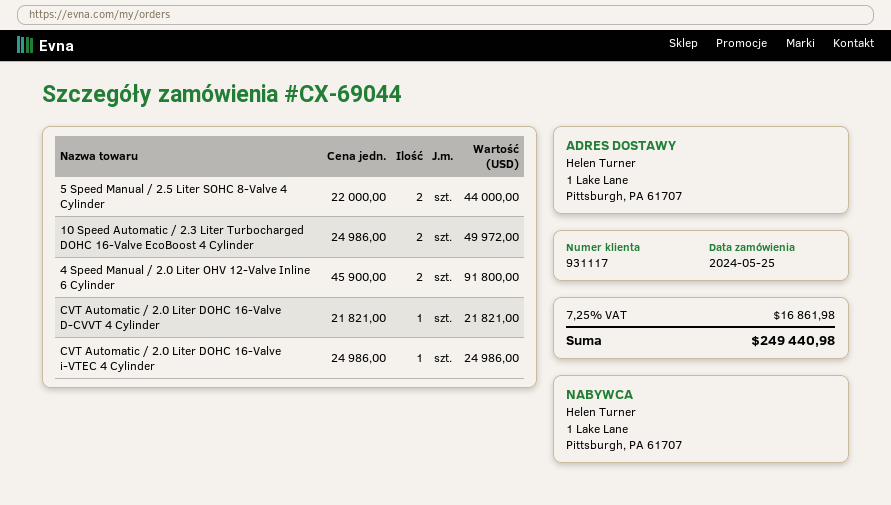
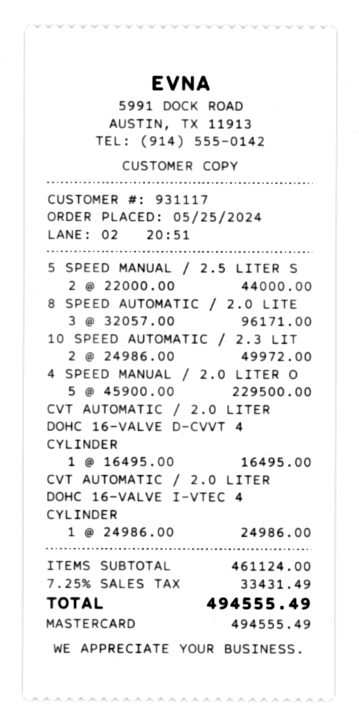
4 Speed Manual / 2.0 Liter OHV 12-Valve Inline 6 Cylinder: 2 x 45900.00 = 91800.00 -> 5 x 45900.00 = 229500.00
CVT Automatic / 2.0 Liter DOHC 16-Valve D-CVVT 4 Cylinder: 1 x 21821.00 = 21821.00 -> 1 x 16495.00 = 16495.00
8 SPEED AUTOMATIC / 2.0 LITE: none -> 3 x 32057.00 = 96171.00
tax: 7.25% = 16861.98 -> 7.25% = 33431.49
total: 249440.98 -> 494555.49

